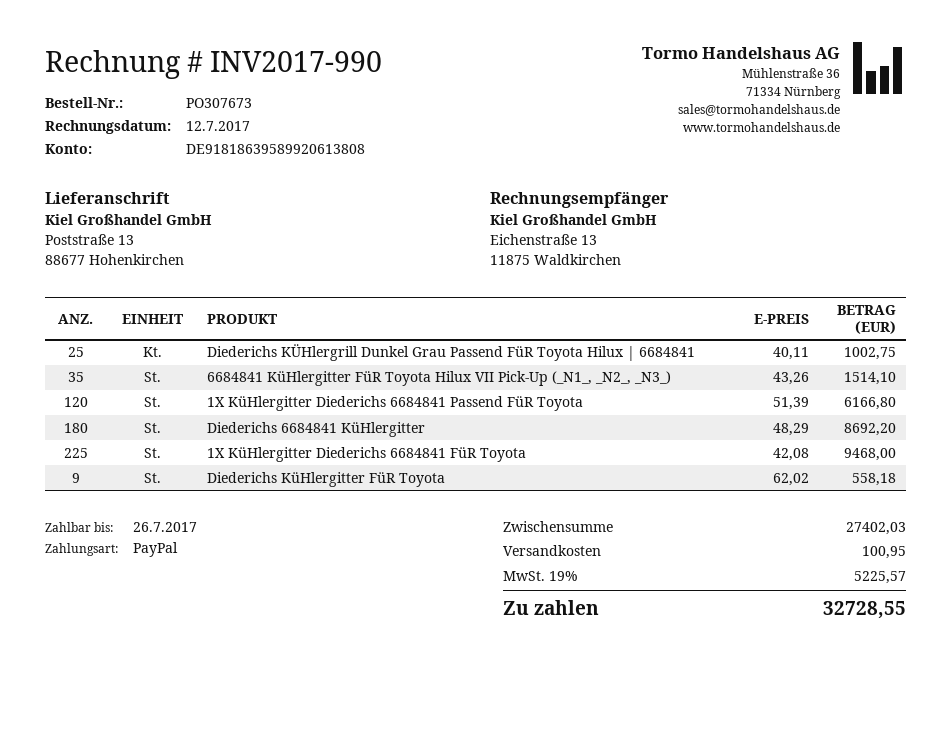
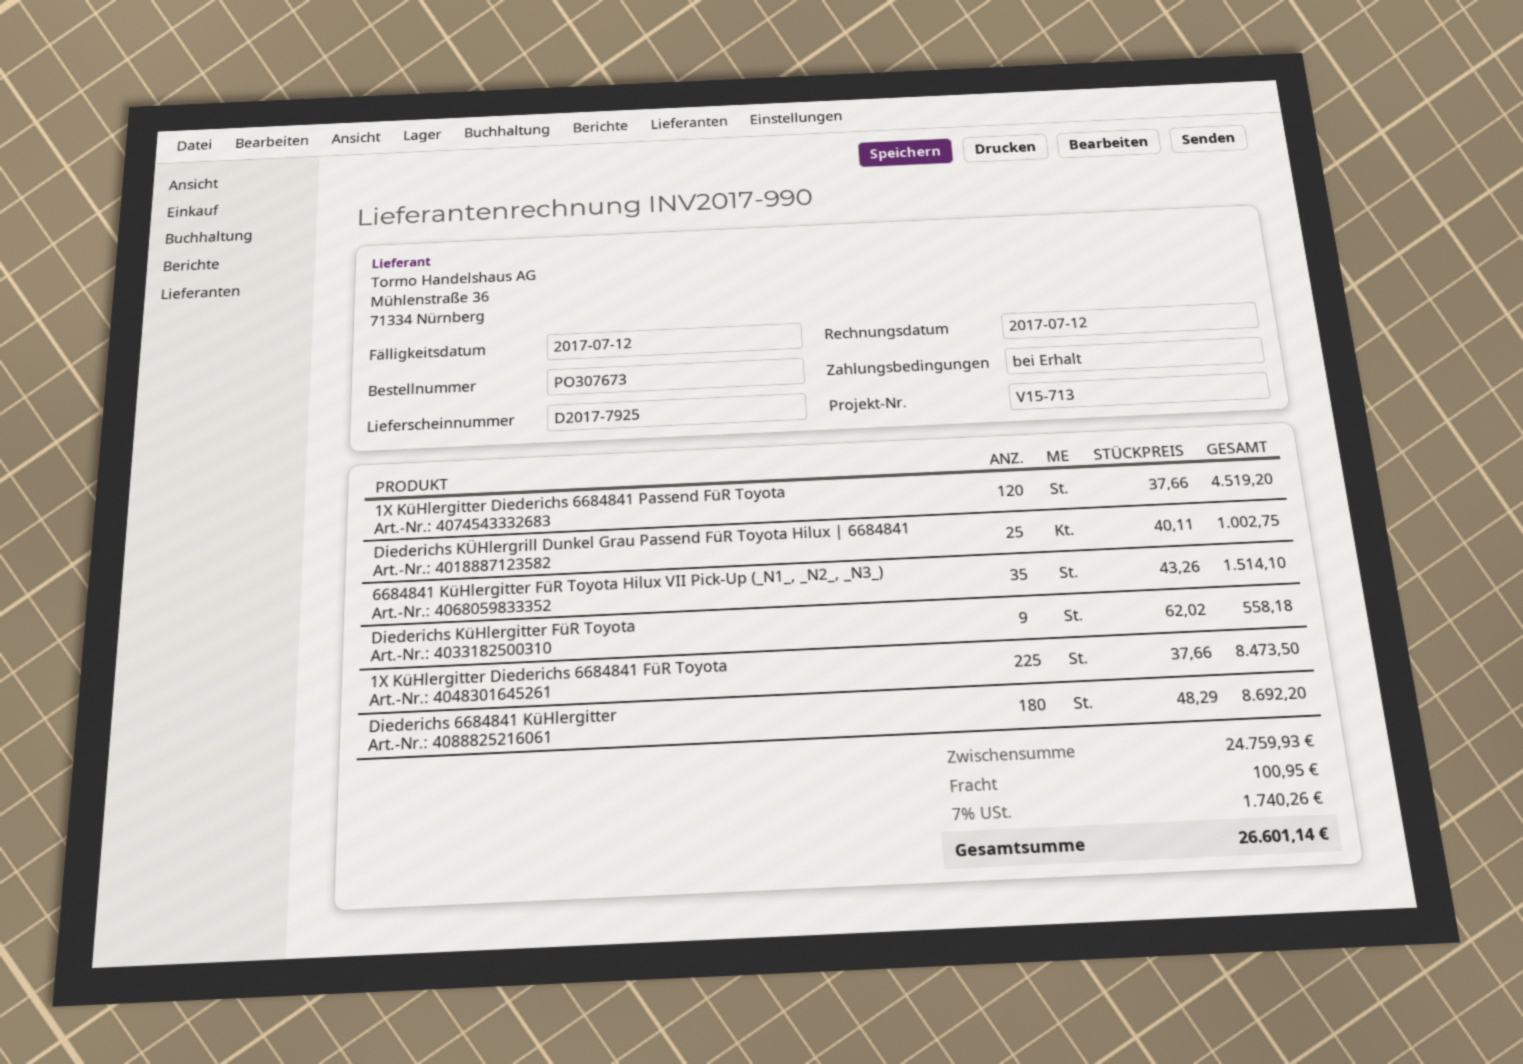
due date: 2017-07-26 -> 2017-07-12
1X KüHlergitter Diederichs 6684841 Passend FüR Toyota: 120 x 51.39 = 6166.80 -> 120 x 37.66 = 4519.20
1X KüHlergitter Diederichs 6684841 FüR Toyota: 225 x 42.08 = 9468.00 -> 225 x 37.66 = 8473.50
subtotal: 27402.03 -> 24759.93
tax: 19% = 5225.57 -> 7% = 1740.26
total: 32728.55 -> 26601.14

